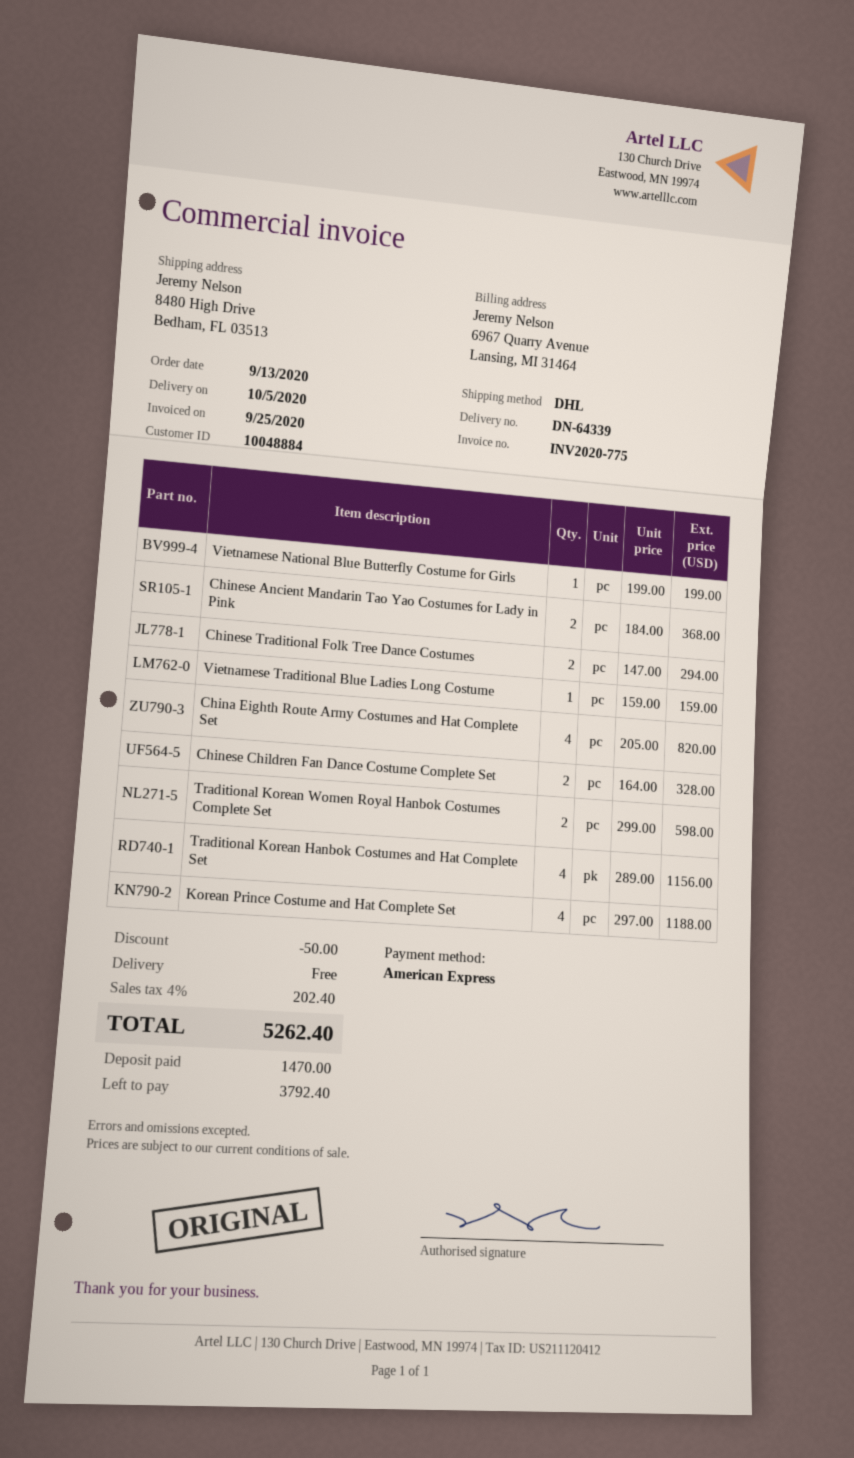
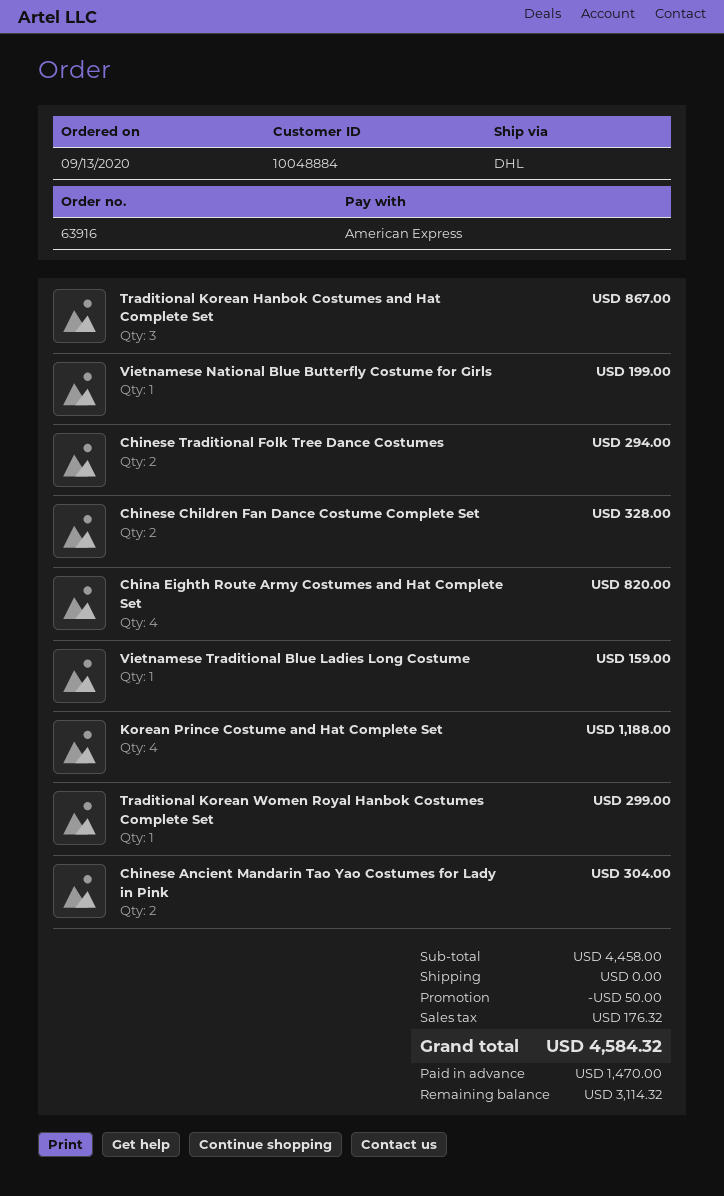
Chinese Ancient Mandarin Tao Yao Costumes for Lady in Pink: 2 for 368.00 -> 2 for 304.00
Traditional Korean Women Royal Hanbok Costumes Complete Set: 2 for 598.00 -> 1 for 299.00
Traditional Korean Hanbok Costumes and Hat Complete Set: 4 for 1156.00 -> 3 for 867.00
tax: 202.40 -> 176.32
total: 5262.40 -> 4584.32
balance: 3792.40 -> 3114.32

